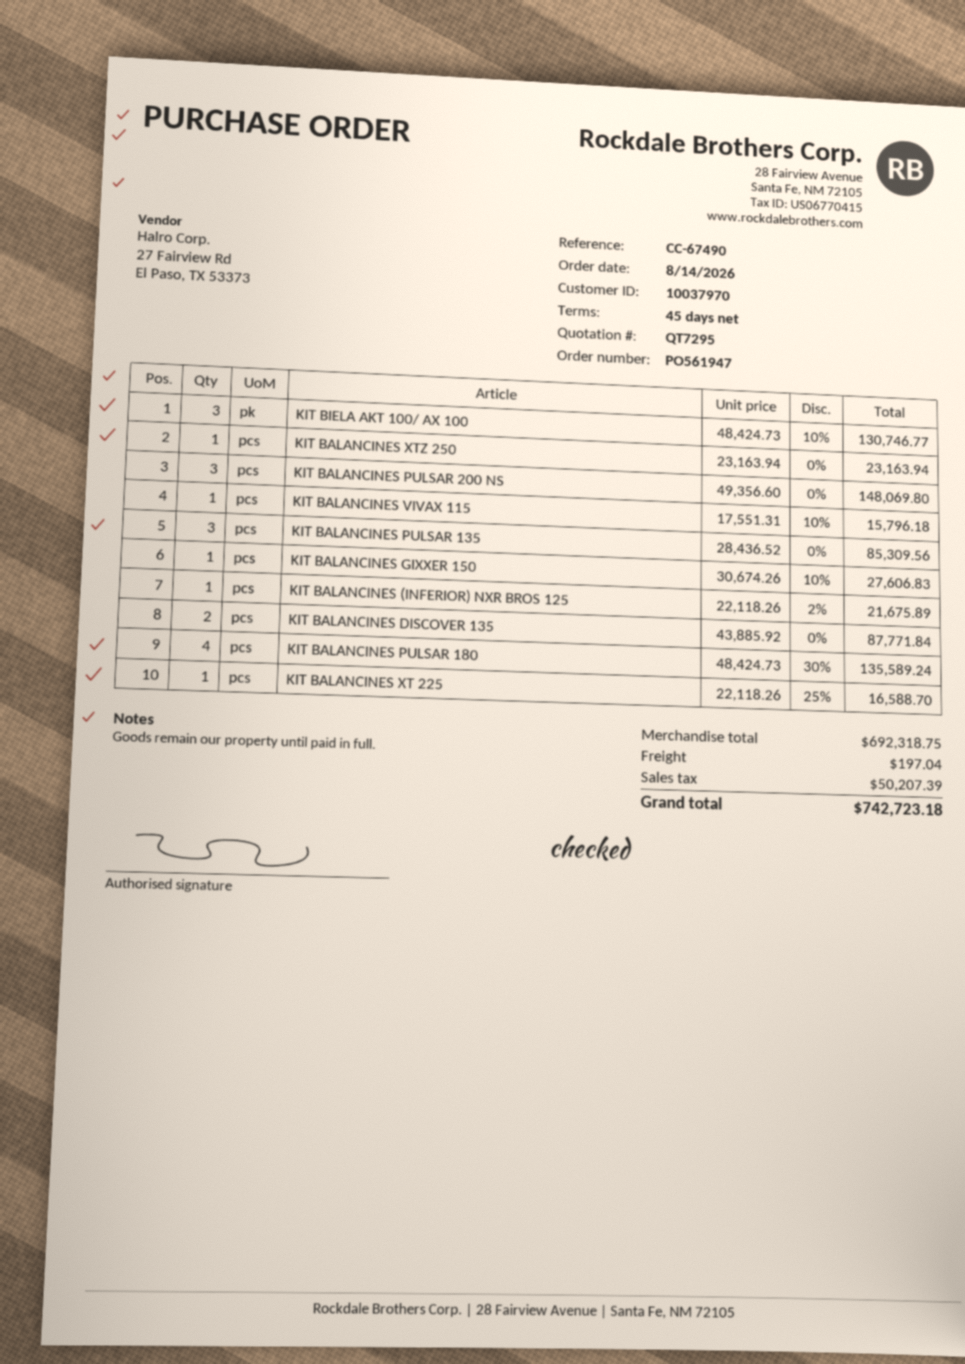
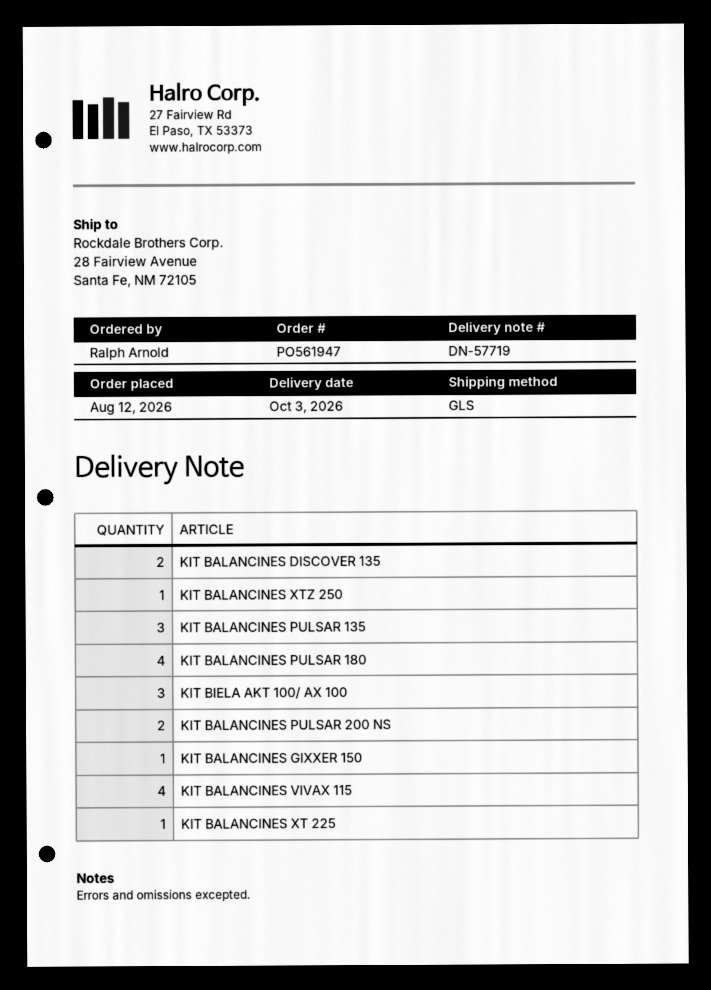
order date: 2026-08-14 -> 2026-08-12
KIT BALANCINES PULSAR 200 NS: 3 -> 2
KIT BALANCINES VIVAX 115: 1 -> 4
KIT BALANCINES (INFERIOR) NXR BROS 125: 1 -> none

